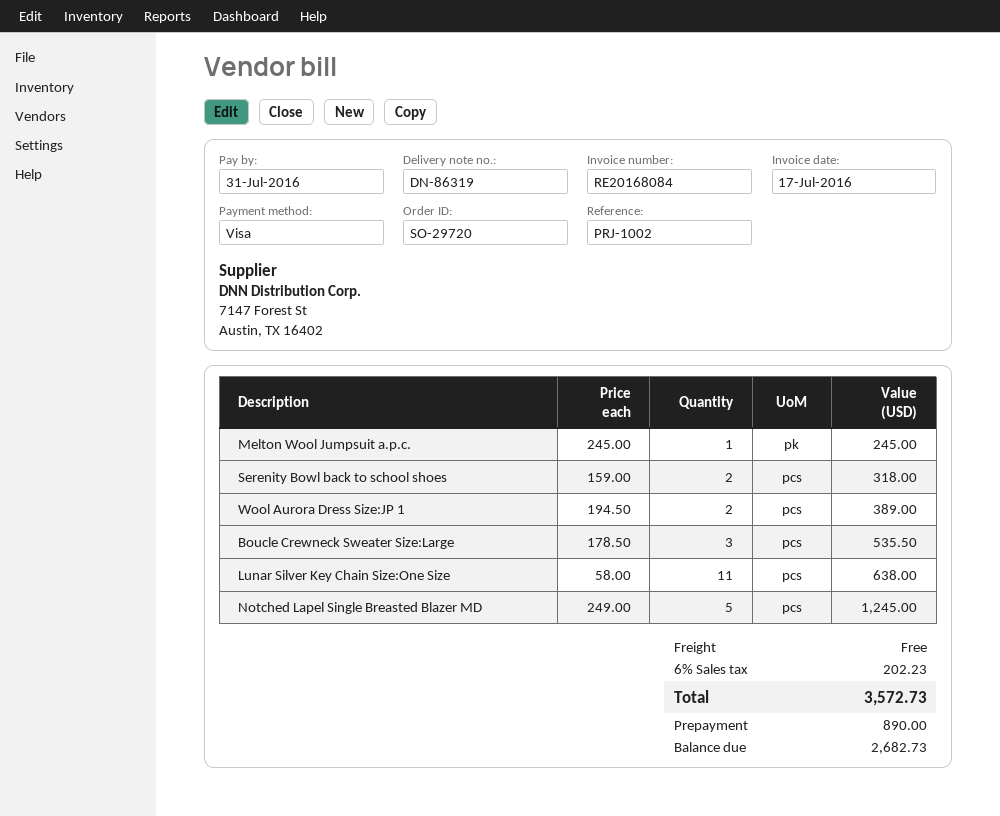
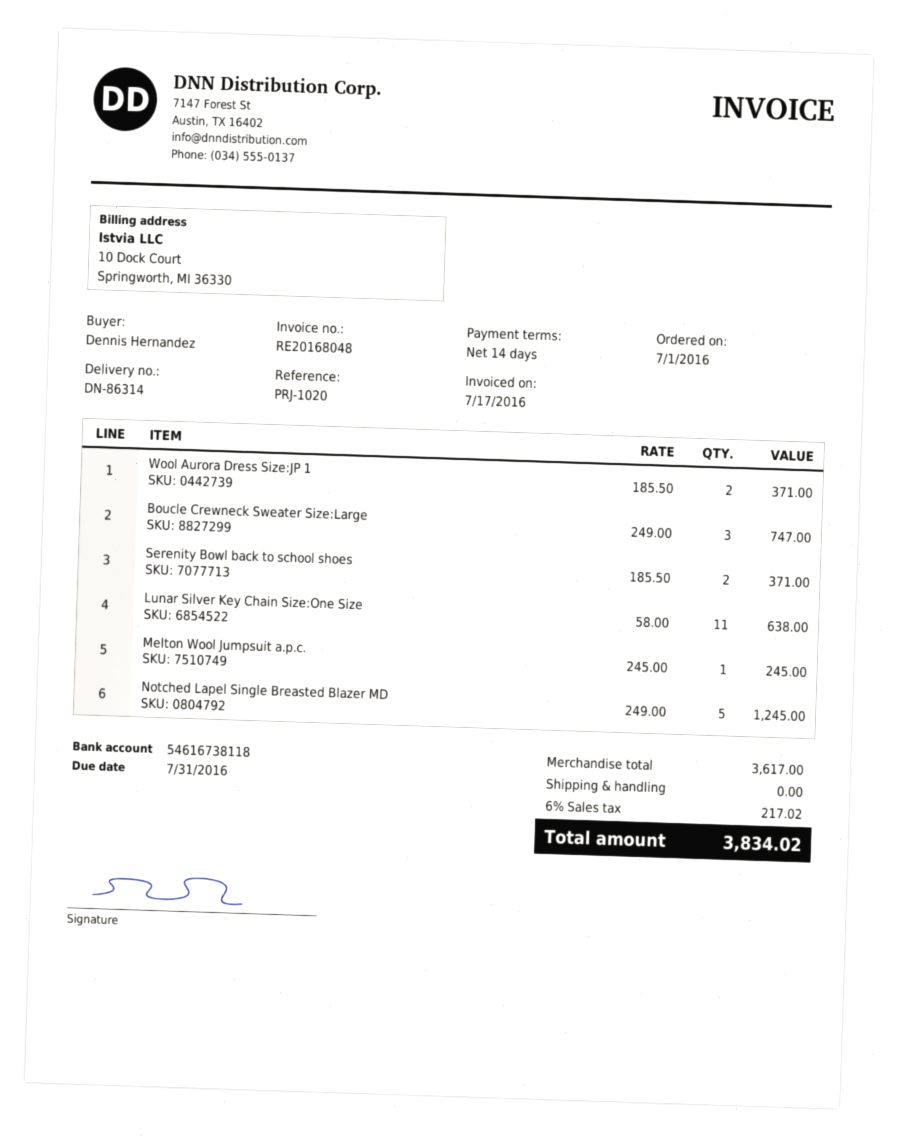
delivery note number: DN-86319 -> DN-86314
invoice number: RE20168084 -> RE20168048
reference: PRJ-1002 -> PRJ-1020
Serenity Bowl back to school shoes: 2 x 159.00 = 318.00 -> 2 x 185.50 = 371.00
Wool Aurora Dress Size:JP 1: 2 x 194.50 = 389.00 -> 2 x 185.50 = 371.00
Boucle Crewneck Sweater Size:Large: 3 x 178.50 = 535.50 -> 3 x 249.00 = 747.00
tax: 6% = 202.23 -> 6% = 217.02
total: 3572.73 -> 3834.02

